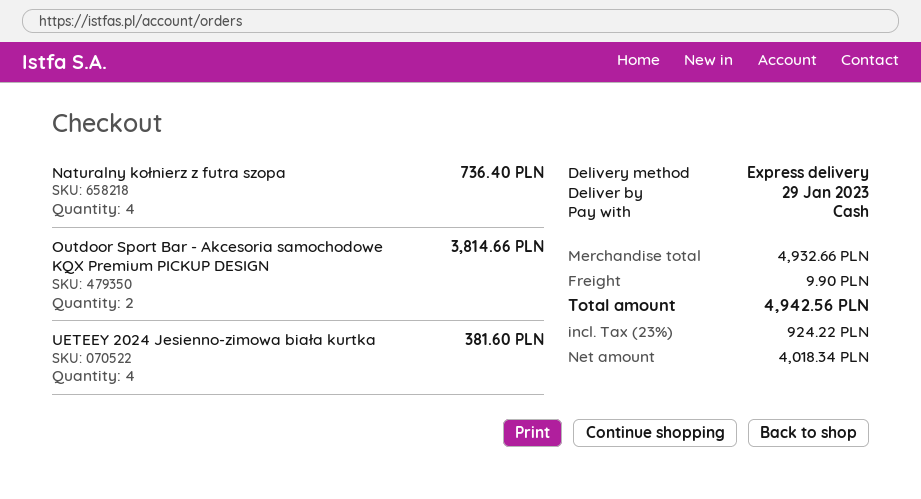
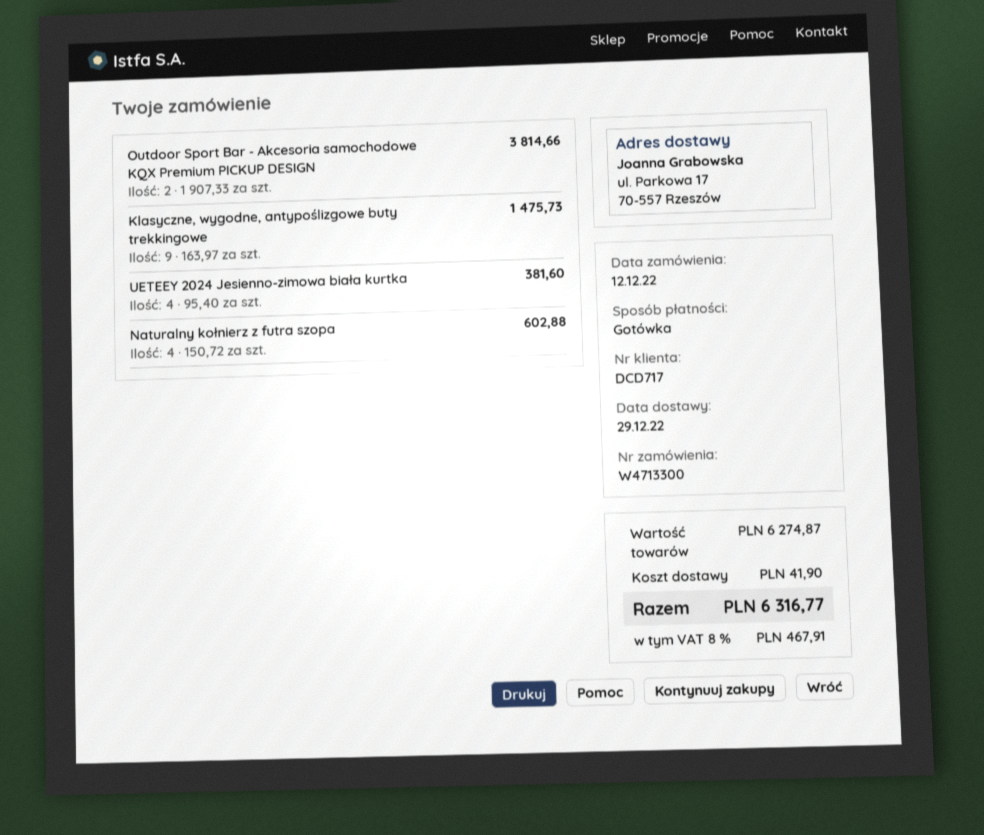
delivery date: 2023-01-29 -> 2022-12-29
Naturalny kołnierz z futra szopa: 4 for 736.40 -> 4 for 602.88
Klasyczne, wygodne, antypoślizgowe buty trekkingowe: none -> 9 for 1475.73
subtotal: 4932.66 -> 6274.87
shipping: 9.90 -> 41.90
tax: 23% = 924.22 -> 8% = 467.91
total: 4942.56 -> 6316.77

